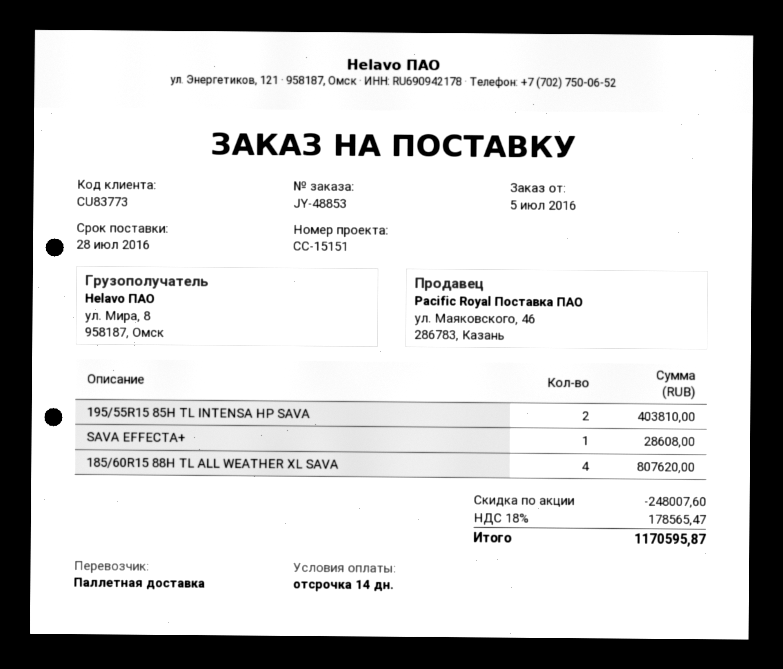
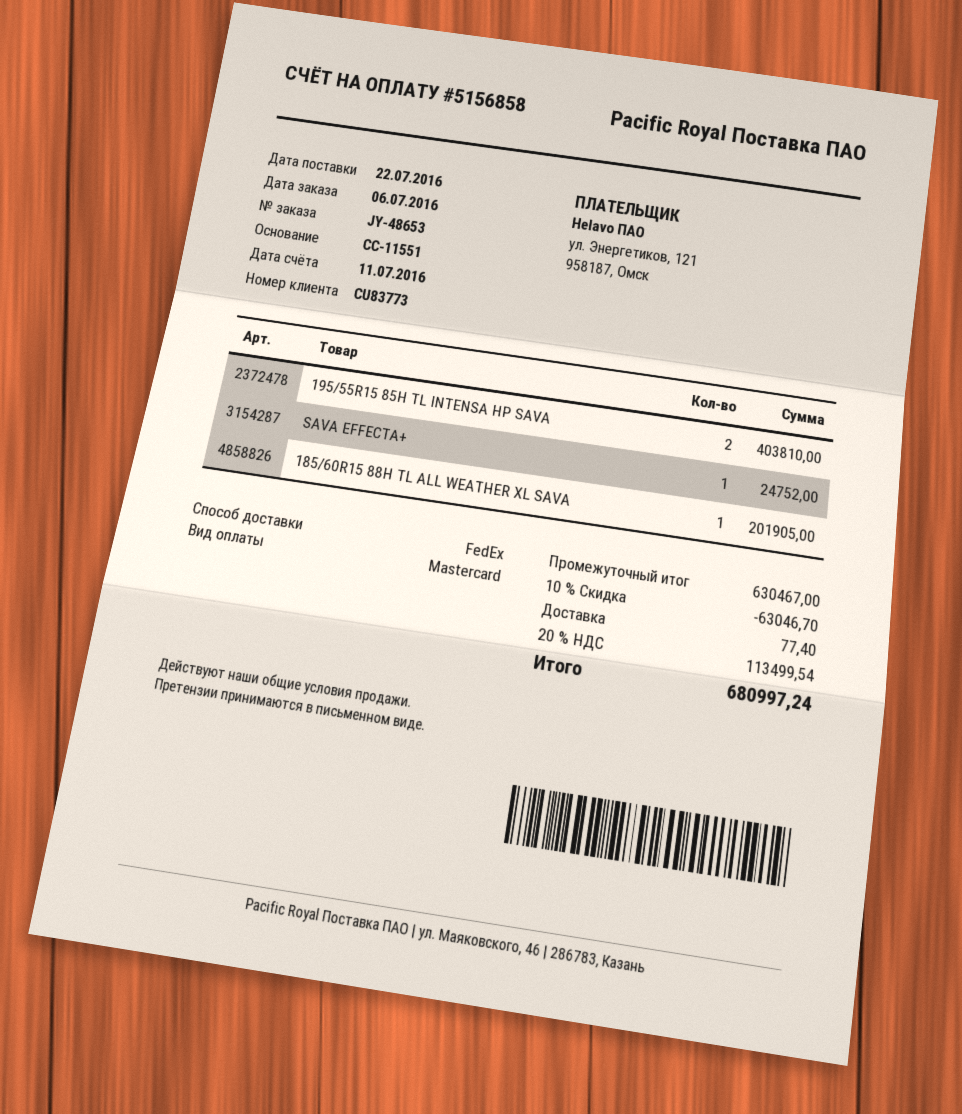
order number: JY-48853 -> JY-48653
order date: 2016-07-05 -> 2016-07-06
delivery date: 2016-07-28 -> 2016-07-22
reference: CC-15151 -> CC-11551
shipping method: pallet freight -> FedEx
SAVA EFFECTA+: 1 for 28608.00 -> 1 for 24752.00
185/60R15 88H TL ALL WEATHER XL SAVA: 4 for 807620.00 -> 1 for 201905.00
discount: 248007.60 -> 63046.70
shipping: none -> 77.40
tax: 18% = 178565.47 -> 20% = 113499.54
total: 1170595.87 -> 680997.24

